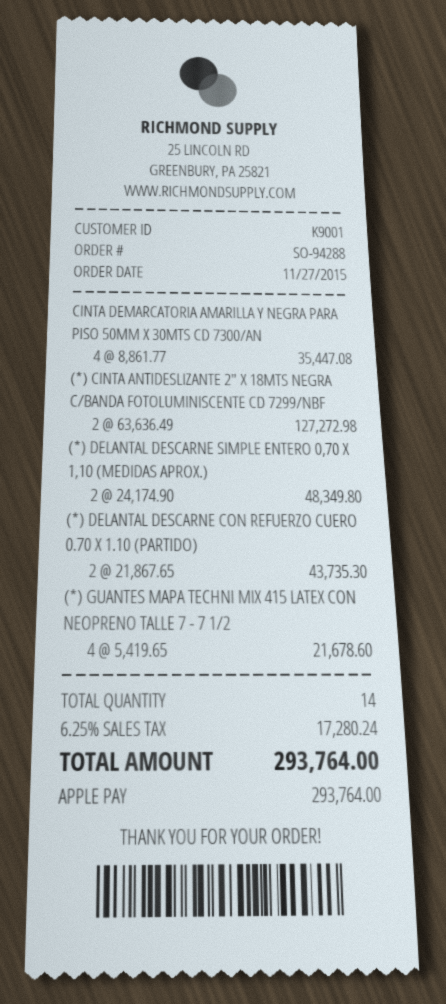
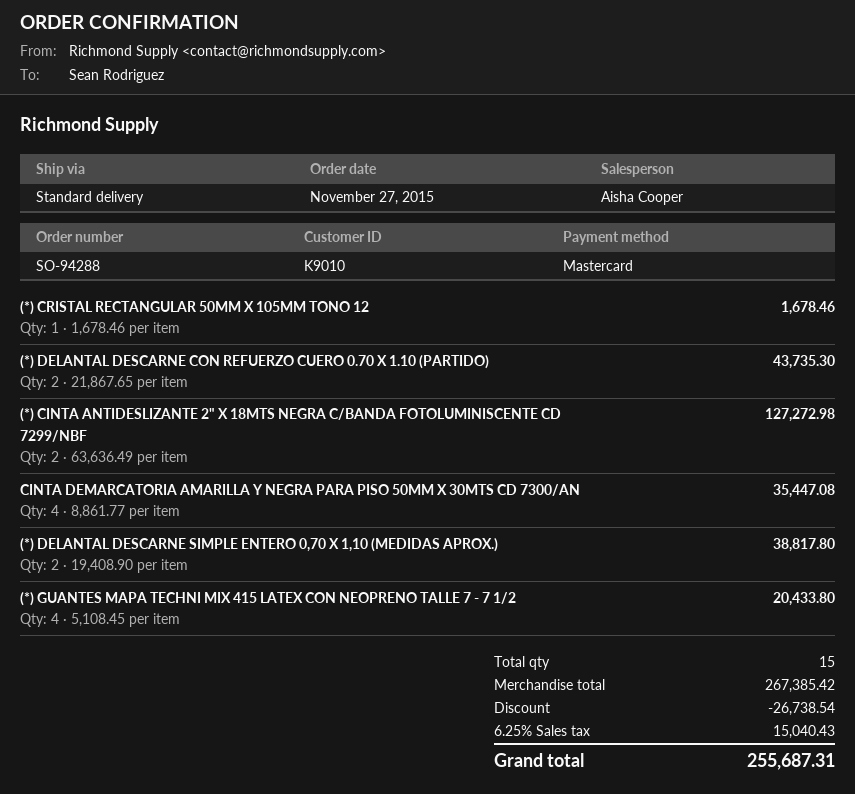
customer number: K9001 -> K9010
payment method: Apple Pay -> Mastercard
(*) DELANTAL DESCARNE SIMPLE ENTERO 0,70 X 1,10 (MEDIDAS APROX.): 2 x 24174.90 = 48349.80 -> 2 x 19408.90 = 38817.80
(*) GUANTES MAPA TECHNI MIX 415 LATEX CON NEOPRENO TALLE 7 - 7 1/2: 4 x 5419.65 = 21678.60 -> 4 x 5108.45 = 20433.80
(*) CRISTAL RECTANGULAR 50MM X 105MM TONO 12: none -> 1 x 1678.46 = 1678.46
total quantity: 14 -> 15
discount: none -> 26738.54
tax: 6.25% = 17280.24 -> 6.25% = 15040.43
total: 293764.00 -> 255687.31

